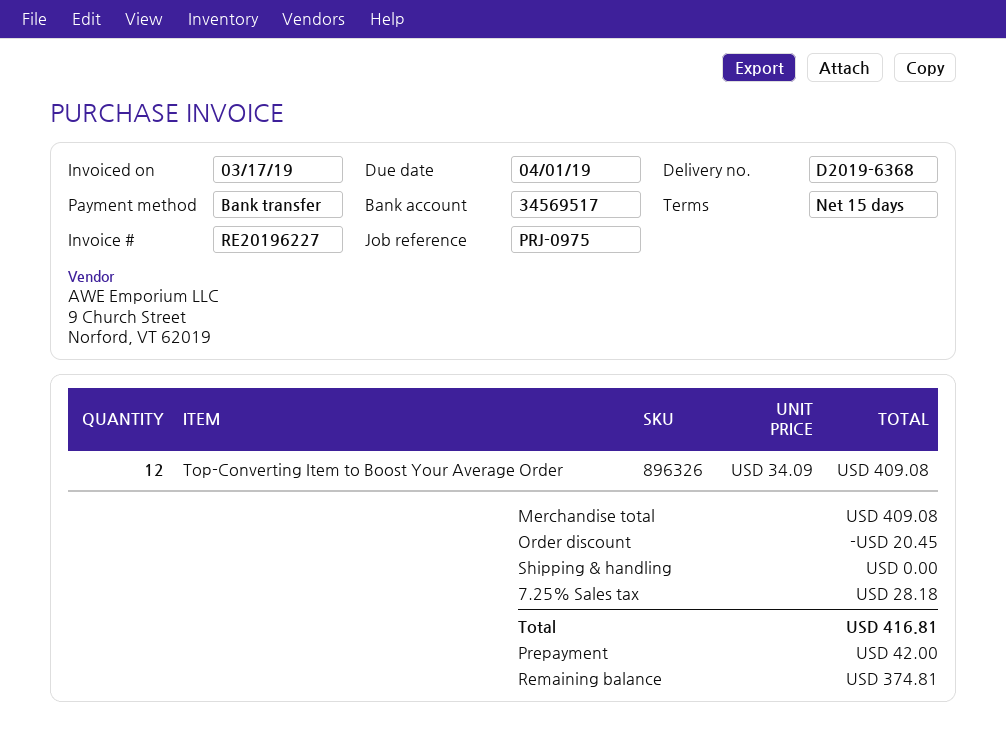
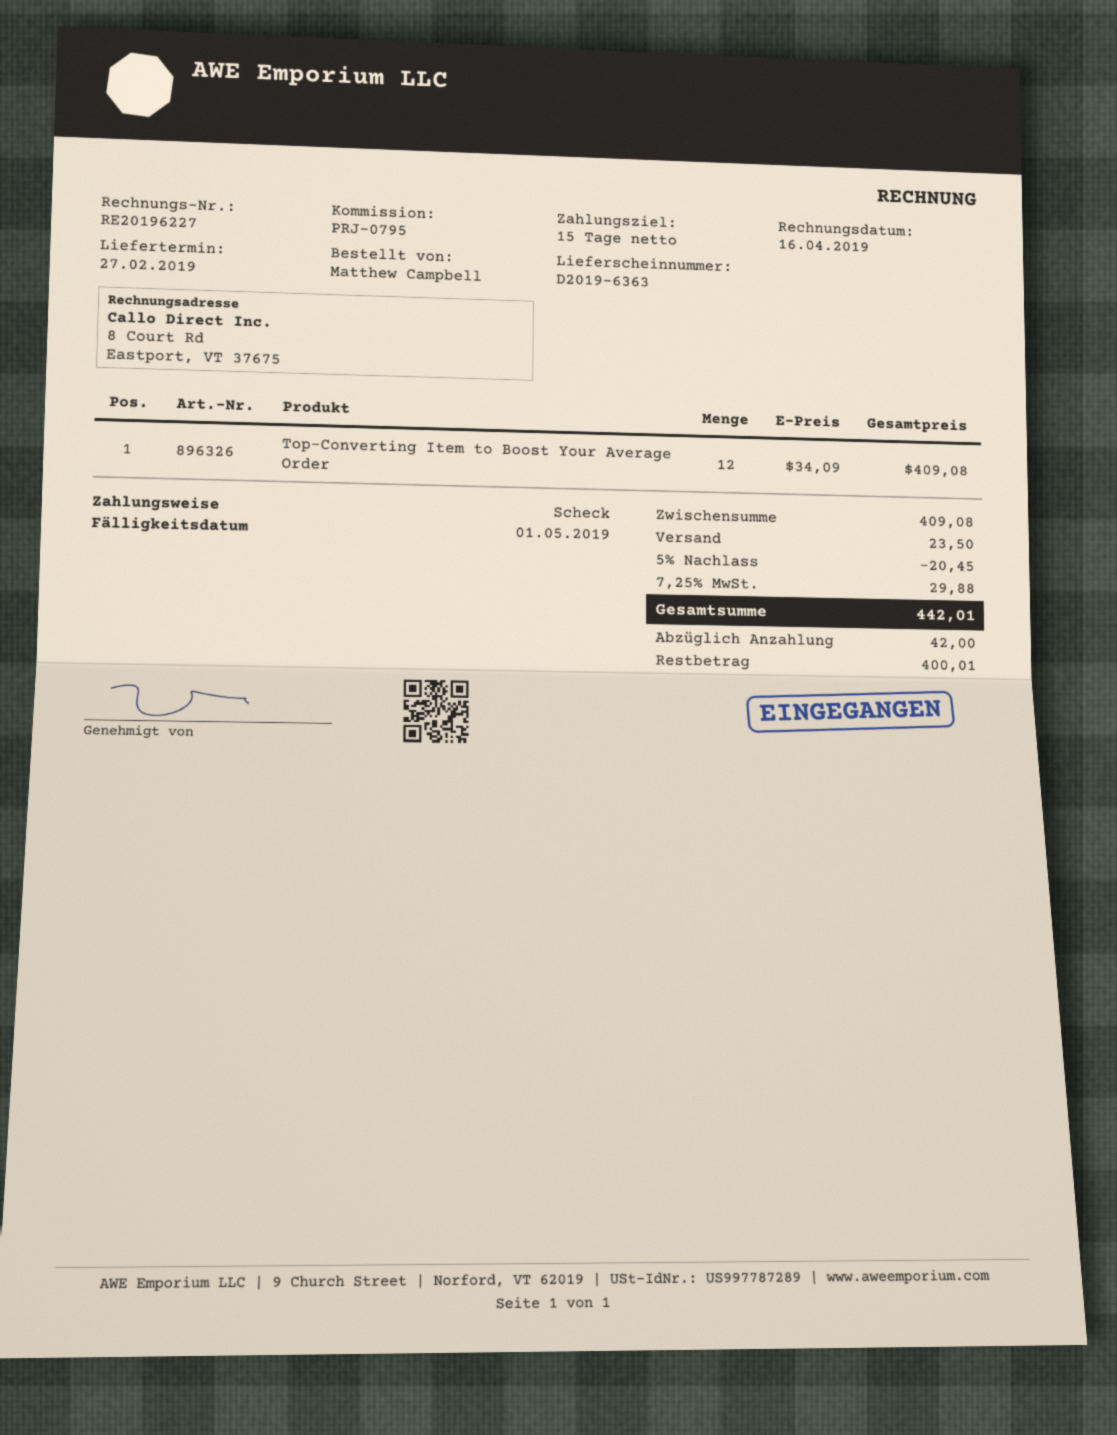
delivery note number: D2019-6368 -> D2019-6363
invoice date: 2019-03-17 -> 2019-04-16
due date: 2019-04-01 -> 2019-05-01
reference: PRJ-0975 -> PRJ-0795
payment method: bank transfer -> cheque
shipping: 0.00 -> 23.50
tax: 7.25% = 28.18 -> 7.25% = 29.88
total: 416.81 -> 442.01
balance: 374.81 -> 400.01

